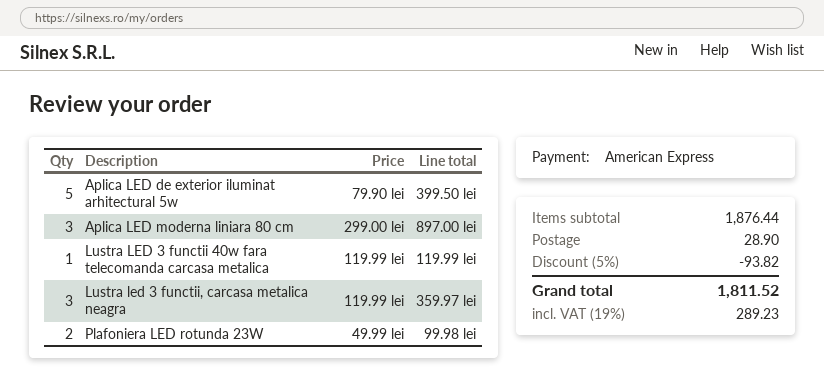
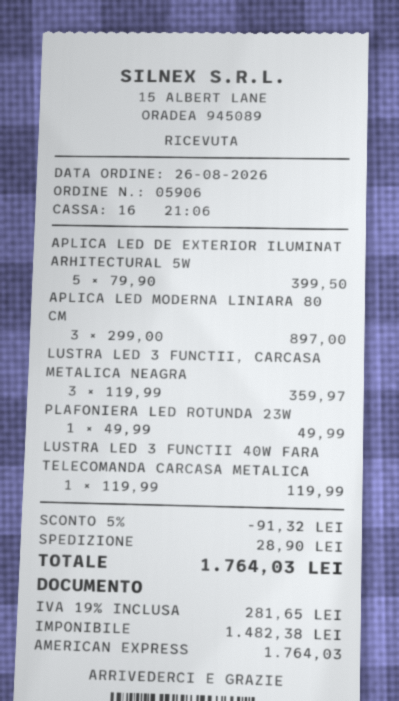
Plafoniera LED rotunda 23W: 2 x 49.99 = 99.98 -> 1 x 49.99 = 49.99
discount: 5% = 93.82 -> 5% = 91.32
tax: 19% = 289.23 -> 19% = 281.65
total: 1811.52 -> 1764.03

